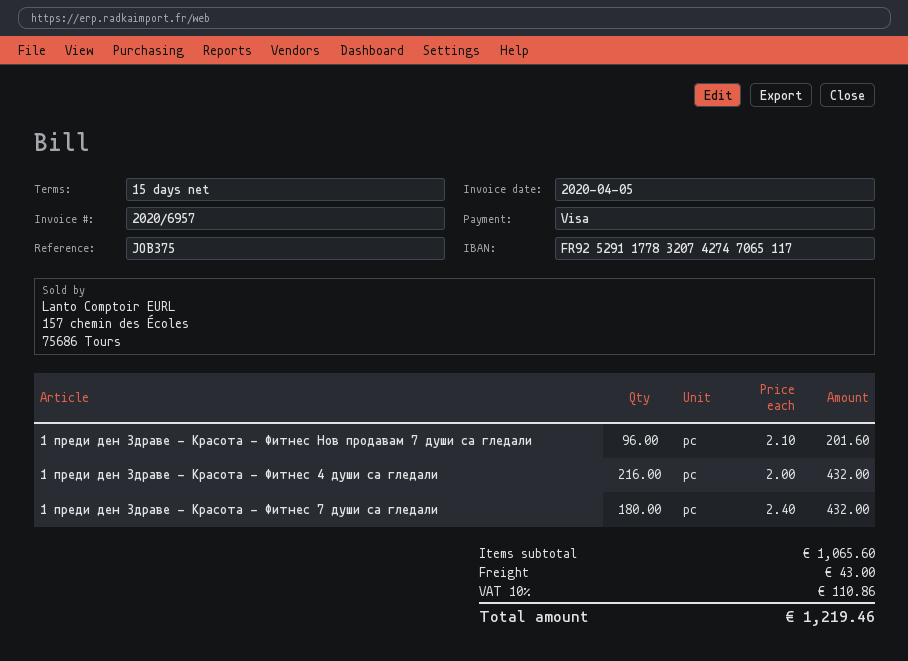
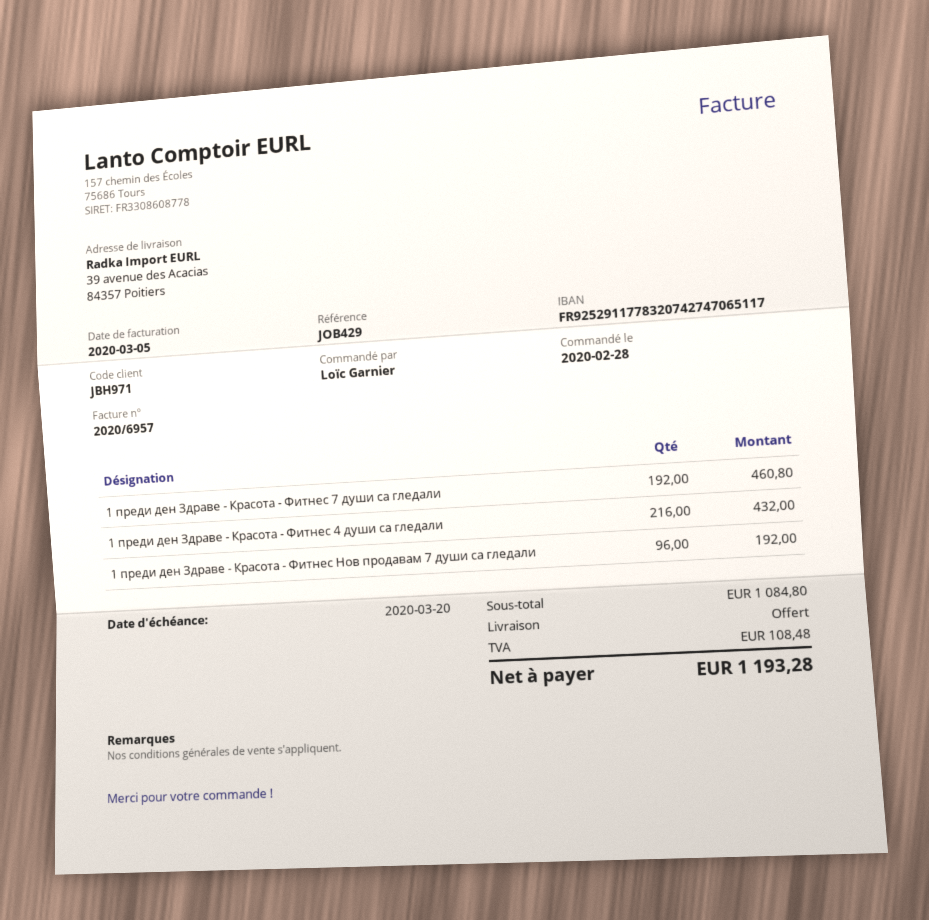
invoice date: 2020-04-05 -> 2020-03-05
reference: JOB375 -> JOB429
1 преди ден Здраве - Красота - Фитнес Нов продавам 7 души са гледали: 96 for 201.60 -> 96 for 192.00
1 преди ден Здраве - Красота - Фитнес 7 души са гледали: 180 for 432.00 -> 192 for 460.80
subtotal: 1065.60 -> 1084.80
shipping: 43.00 -> 0.00
tax: 110.86 -> 108.48
total: 1219.46 -> 1193.28

